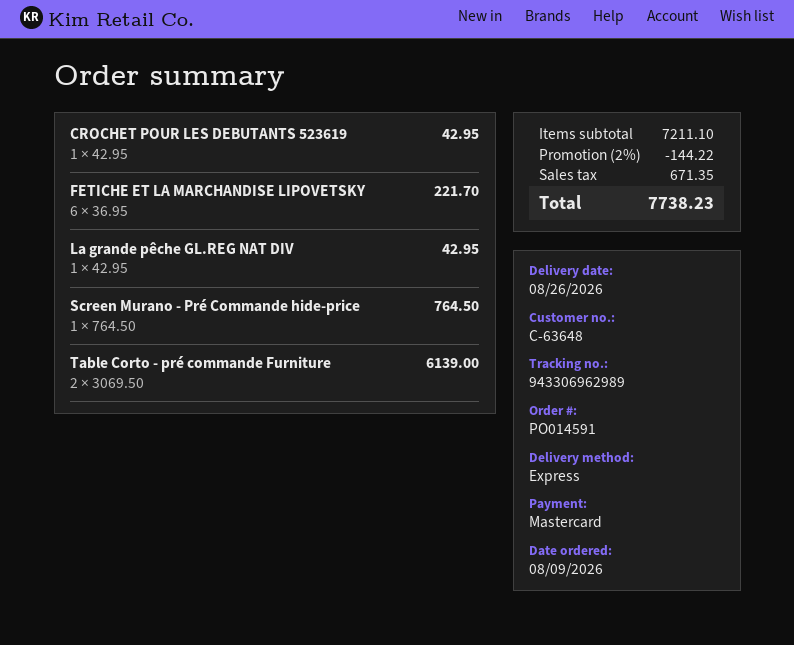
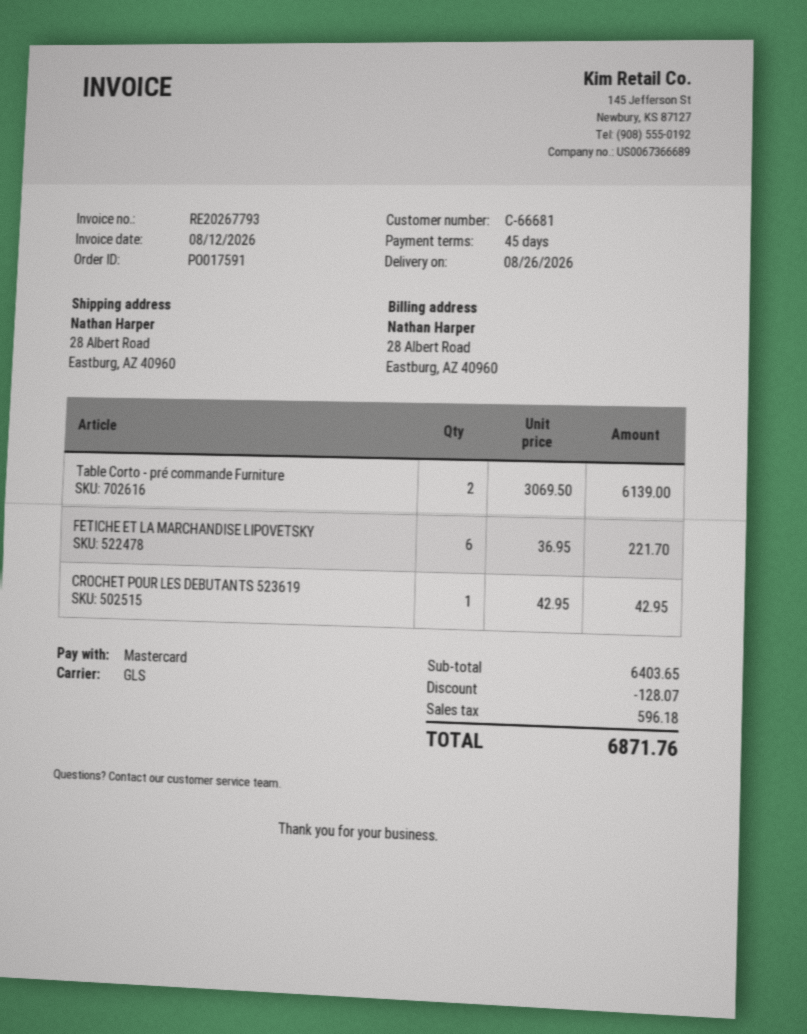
order number: PO014591 -> PO017591
customer number: C-63648 -> C-66681
shipping method: express -> GLS
La grande pêche GL.REG NAT DIV: 1 x 42.95 = 42.95 -> none
Screen Murano - Pré Commande hide-price: 1 x 764.50 = 764.50 -> none
subtotal: 7211.10 -> 6403.65
discount: 144.22 -> 128.07
tax: 671.35 -> 596.18
total: 7738.23 -> 6871.76

